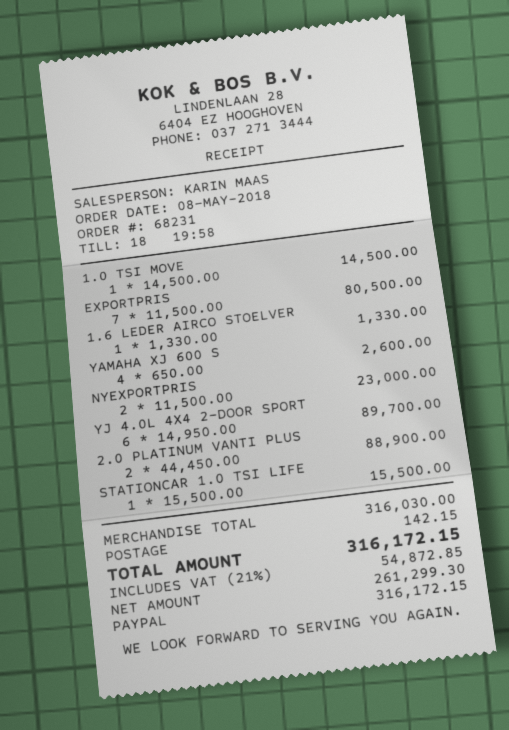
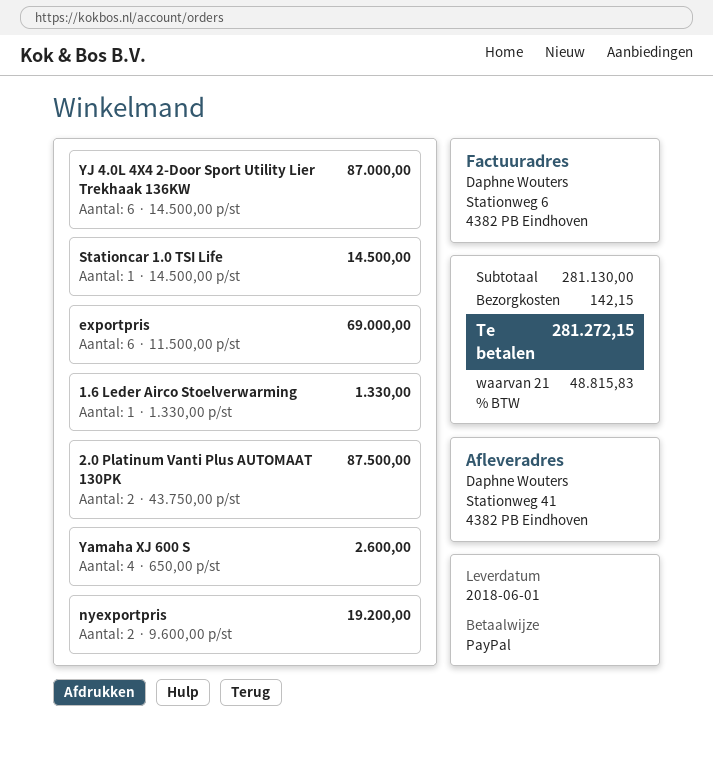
1.0 TSI MOVE: 1 x 14500.00 = 14500.00 -> none
EXPORTPRIS: 7 x 11500.00 = 80500.00 -> 6 x 11500.00 = 69000.00
NYEXPORTPRIS: 2 x 11500.00 = 23000.00 -> 2 x 9600.00 = 19200.00
YJ 4.0L 4X4 2-DOOR SPORT: 6 x 14950.00 = 89700.00 -> 6 x 14500.00 = 87000.00
2.0 PLATINUM VANTI PLUS: 2 x 44450.00 = 88900.00 -> 2 x 43750.00 = 87500.00
STATIONCAR 1.0 TSI LIFE: 1 x 15500.00 = 15500.00 -> 1 x 14500.00 = 14500.00
subtotal: 316030.00 -> 281130.00
tax: 21% = 54872.85 -> 21% = 48815.83
total: 316172.15 -> 281272.15

